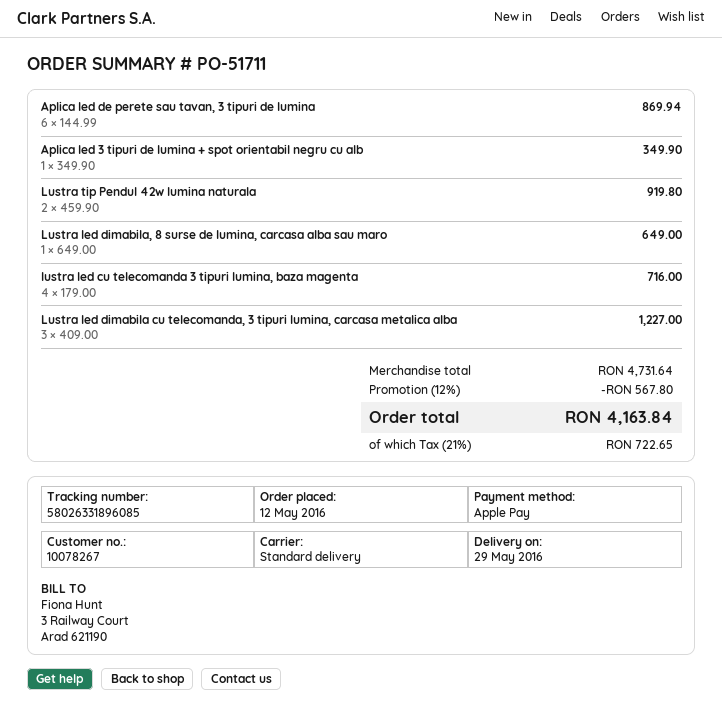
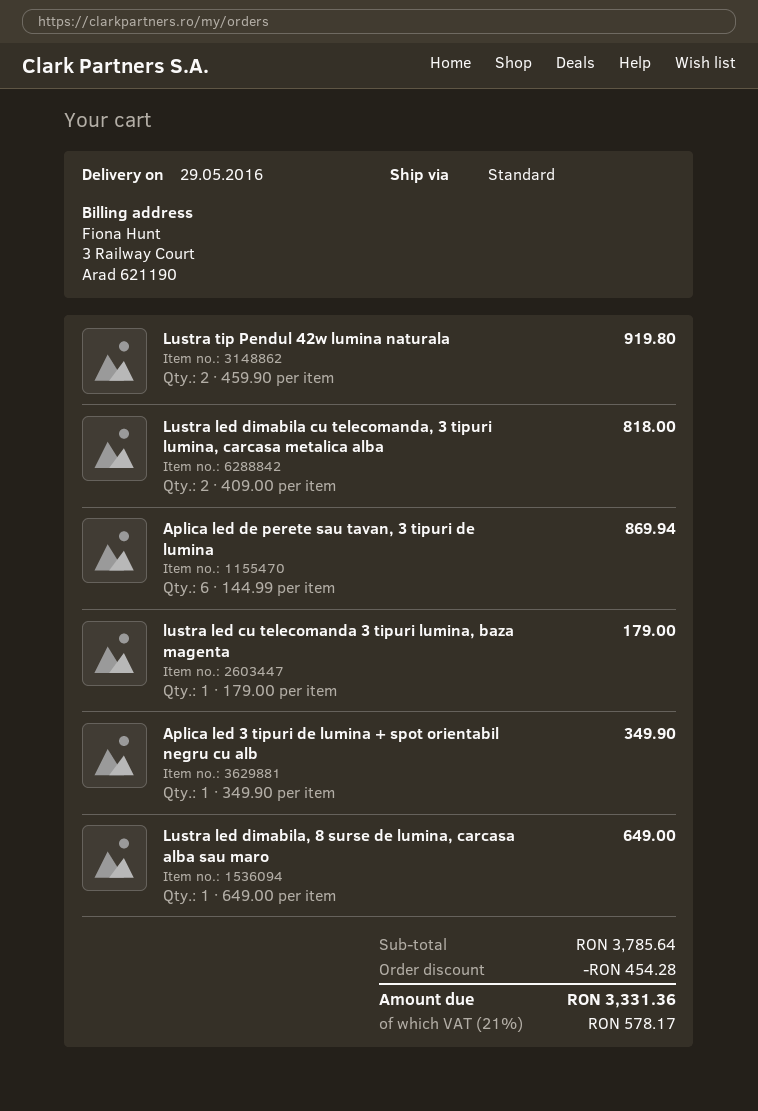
lustra led cu telecomanda 3 tipuri lumina, baza magenta: 4 x 179.00 = 716.00 -> 1 x 179.00 = 179.00
Lustra led dimabila cu telecomanda, 3 tipuri lumina, carcasa metalica alba: 3 x 409.00 = 1227.00 -> 2 x 409.00 = 818.00
subtotal: 4731.64 -> 3785.64
discount: 567.80 -> 454.28
tax: 21% = 722.65 -> 21% = 578.17
total: 4163.84 -> 3331.36

